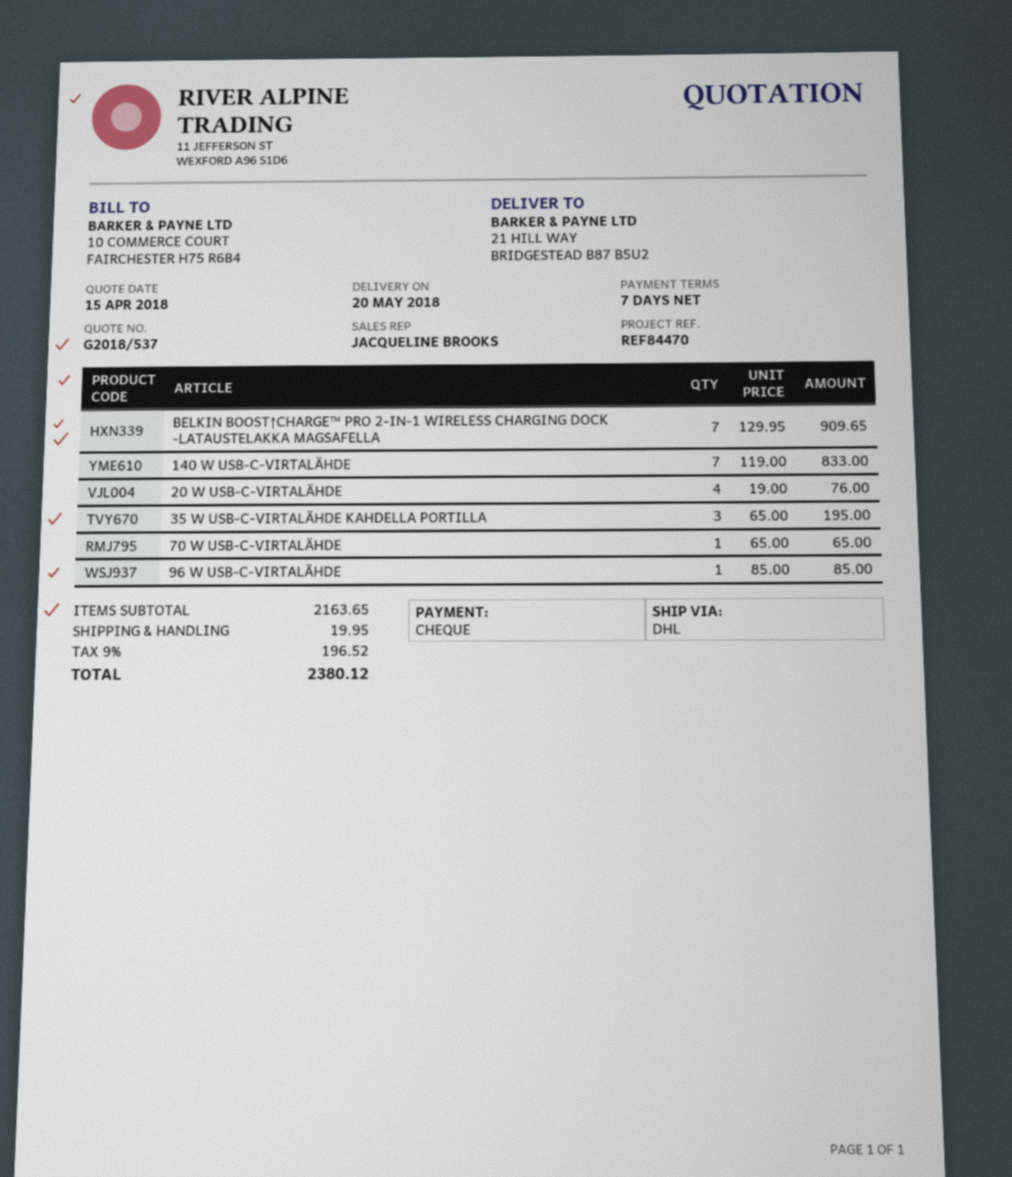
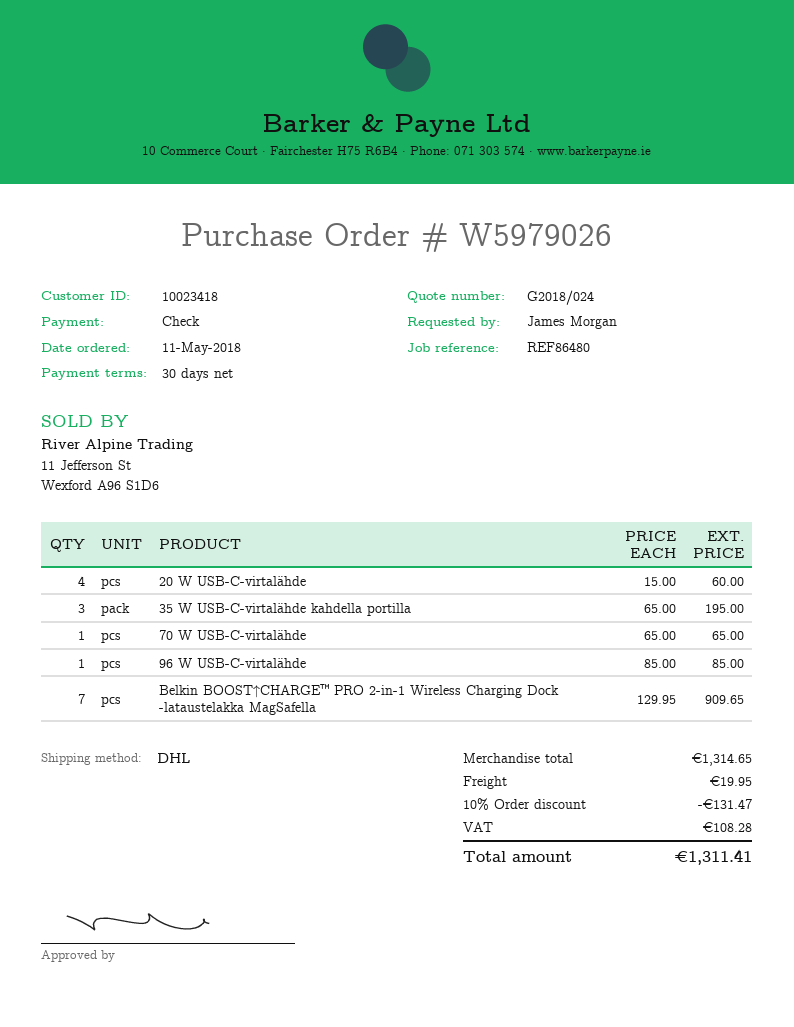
quote number: G2018/537 -> G2018/024
payment terms: 7 days -> 30 days
reference: REF84470 -> REF86480
140 W USB-C-VIRTALÄHDE: 7 x 119.00 = 833.00 -> none
20 W USB-C-VIRTALÄHDE: 4 x 19.00 = 76.00 -> 4 x 15.00 = 60.00
subtotal: 2163.65 -> 1314.65
discount: none -> 10% = 131.47
tax: 196.52 -> 108.28
total: 2380.12 -> 1311.41

